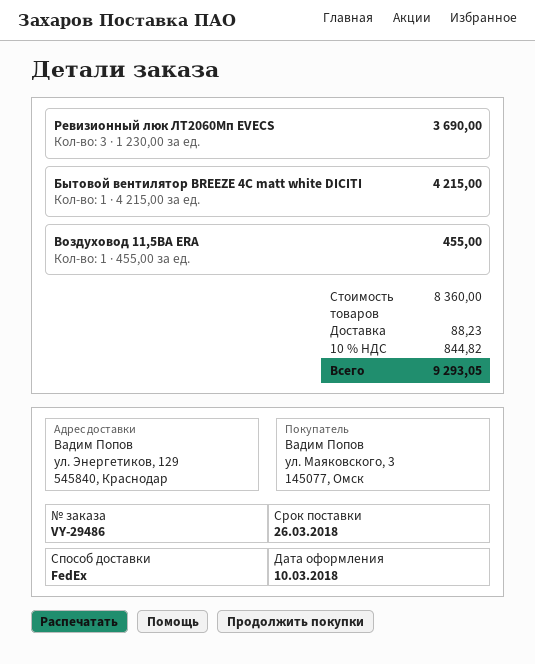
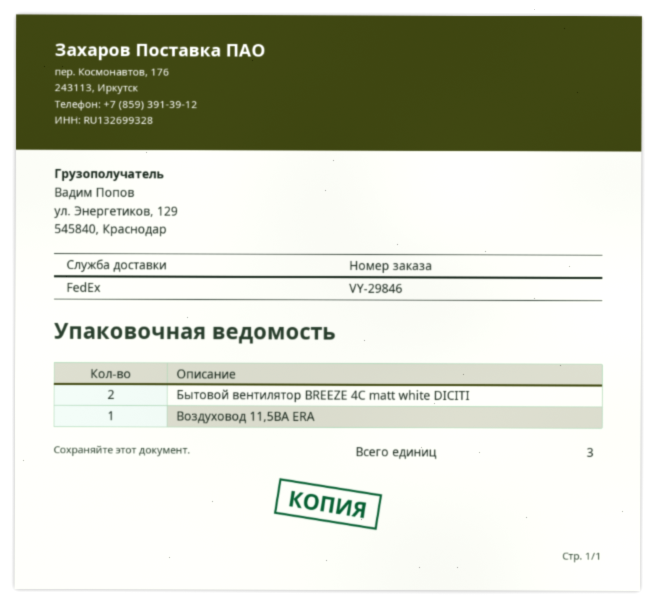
order number: VY-29486 -> VY-29846
Ревизионный люк ЛТ2060Мп EVECS: 3 -> none
Бытовой вентилятор BREEZE 4C matt white DICITI: 1 -> 2

